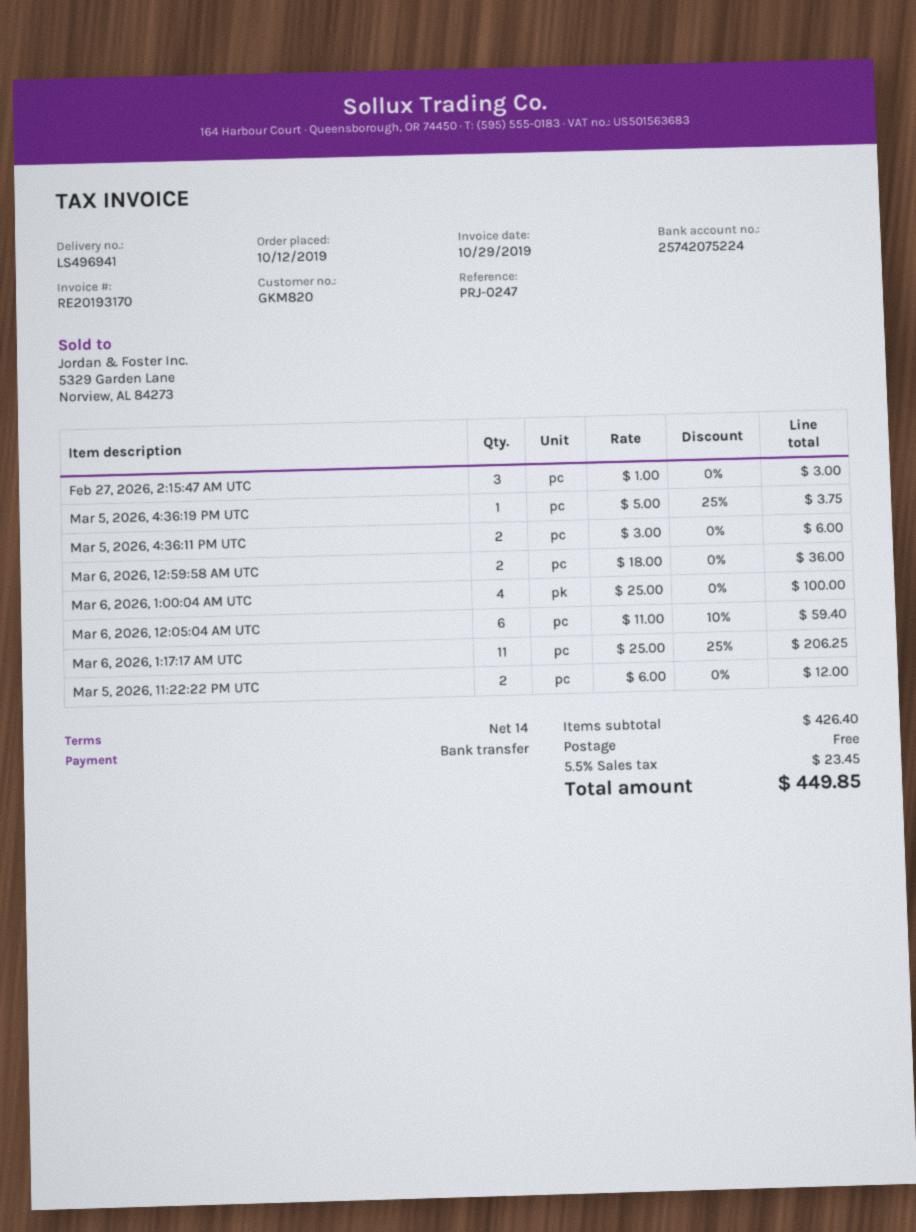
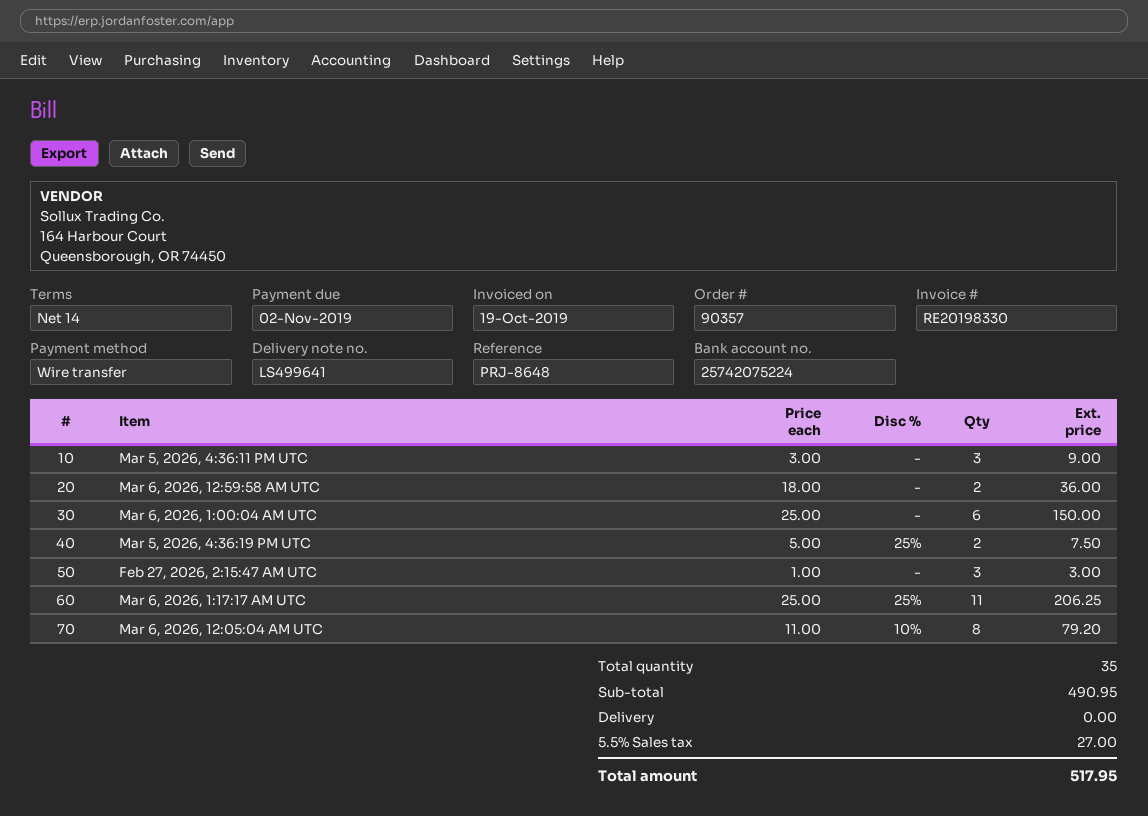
delivery note number: LS496941 -> LS499641
invoice number: RE20193170 -> RE20198330
invoice date: 2019-10-29 -> 2019-10-19
reference: PRJ-0247 -> PRJ-8648
Mar 5, 2026, 4:36:19 PM UTC: 1 x 5.00 - 25% = 3.75 -> 2 x 5.00 - 25% = 7.50
Mar 5, 2026, 4:36:11 PM UTC: 2 x 3.00 = 6.00 -> 3 x 3.00 = 9.00
Mar 6, 2026, 1:00:04 AM UTC: 4 x 25.00 = 100.00 -> 6 x 25.00 = 150.00
Mar 6, 2026, 12:05:04 AM UTC: 6 x 11.00 - 10% = 59.40 -> 8 x 11.00 - 10% = 79.20
Mar 5, 2026, 11:22:22 PM UTC: 2 x 6.00 = 12.00 -> none
subtotal: 426.40 -> 490.95
tax: 5.5% = 23.45 -> 5.5% = 27.00
total: 449.85 -> 517.95

